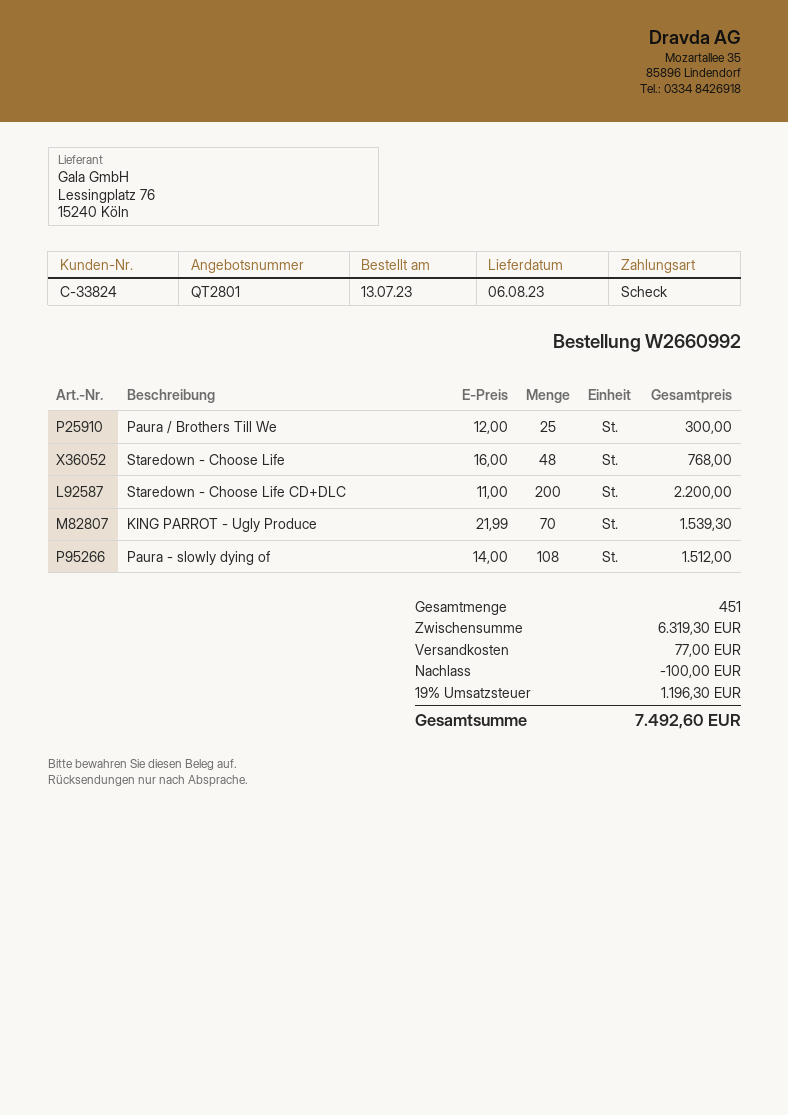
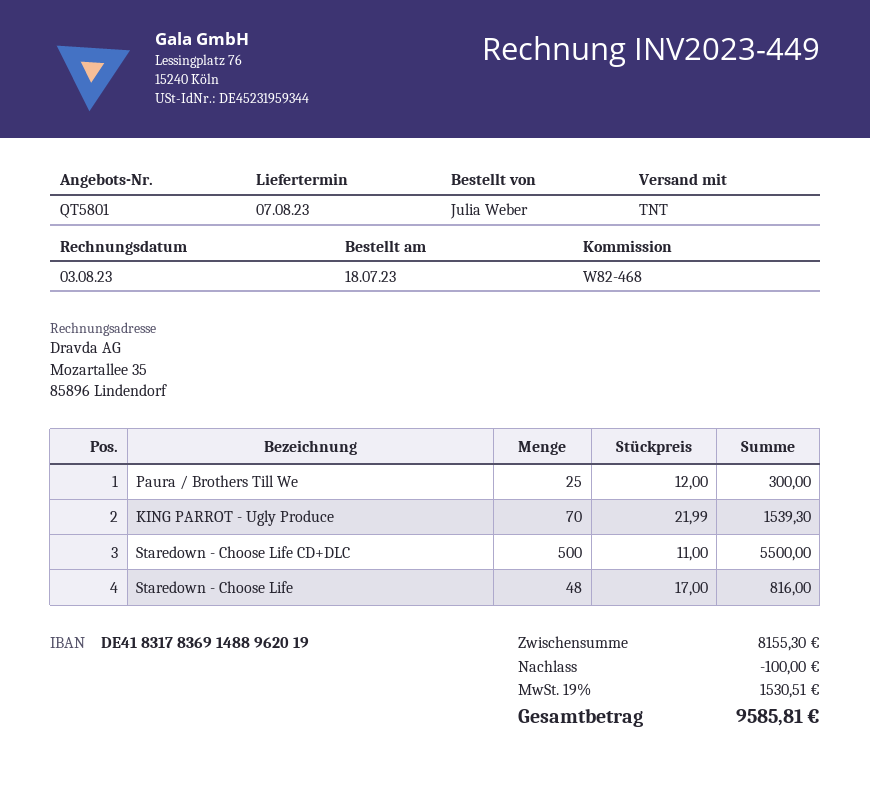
quote number: QT2801 -> QT5801
order date: 2023-07-13 -> 2023-07-18
delivery date: 2023-08-06 -> 2023-08-07
Staredown - Choose Life: 48 x 16.00 = 768.00 -> 48 x 17.00 = 816.00
Staredown - Choose Life CD+DLC: 200 x 11.00 = 2200.00 -> 500 x 11.00 = 5500.00
Paura - slowly dying of: 108 x 14.00 = 1512.00 -> none
subtotal: 6319.30 -> 8155.30
shipping: 77.00 -> none
tax: 19% = 1196.30 -> 19% = 1530.51
total: 7492.60 -> 9585.81

